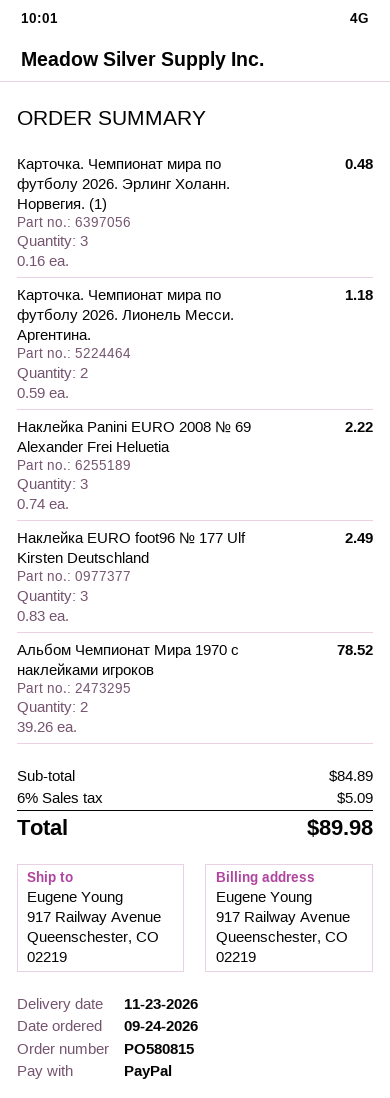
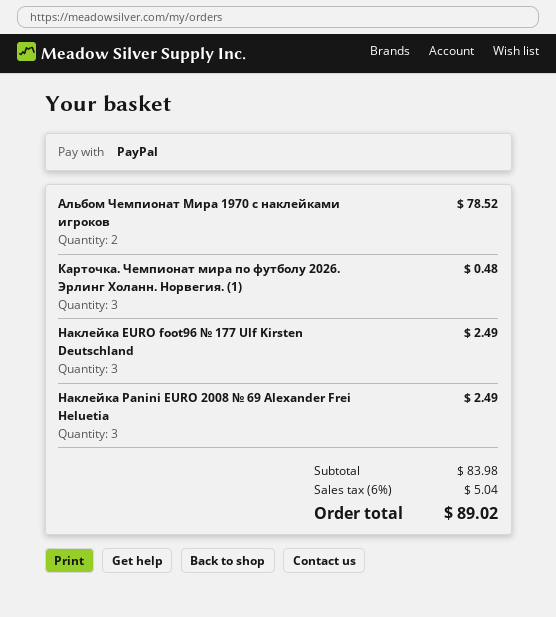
Карточка. Чемпионат мира по футболу 2026. Лионель Месси. Аргентина.: 2 for 1.18 -> none
Наклейка Panini EURO 2008 № 69 Alexander Frei Heluetia: 3 for 2.22 -> 3 for 2.49
subtotal: 84.89 -> 83.98
tax: 6% = 5.09 -> 6% = 5.04
total: 89.98 -> 89.02

